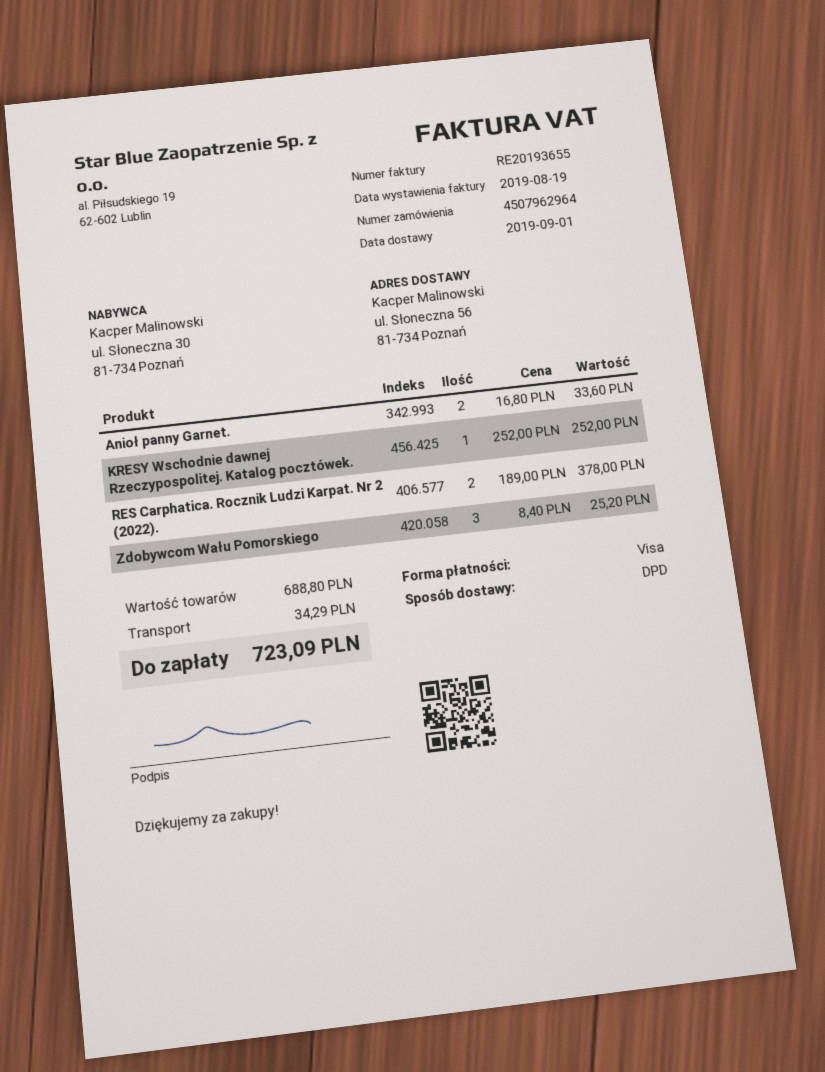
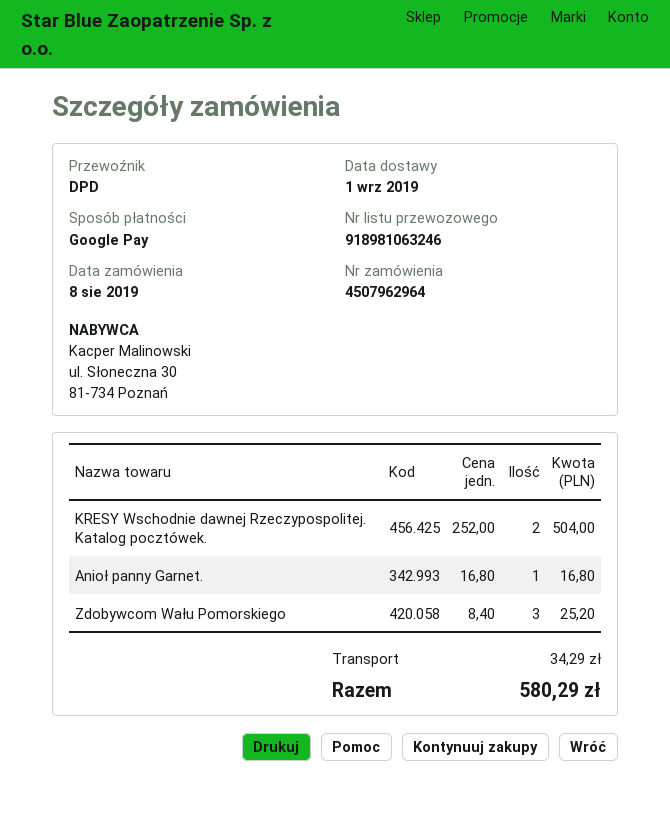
payment method: Visa -> Google Pay
Anioł panny Garnet.: 2 x 16.80 = 33.60 -> 1 x 16.80 = 16.80
KRESY Wschodnie dawnej Rzeczypospolitej. Katalog pocztówek.: 1 x 252.00 = 252.00 -> 2 x 252.00 = 504.00
RES Carphatica. Rocznik Ludzi Karpat. Nr 2 (2022).: 2 x 189.00 = 378.00 -> none
total: 723.09 -> 580.29

